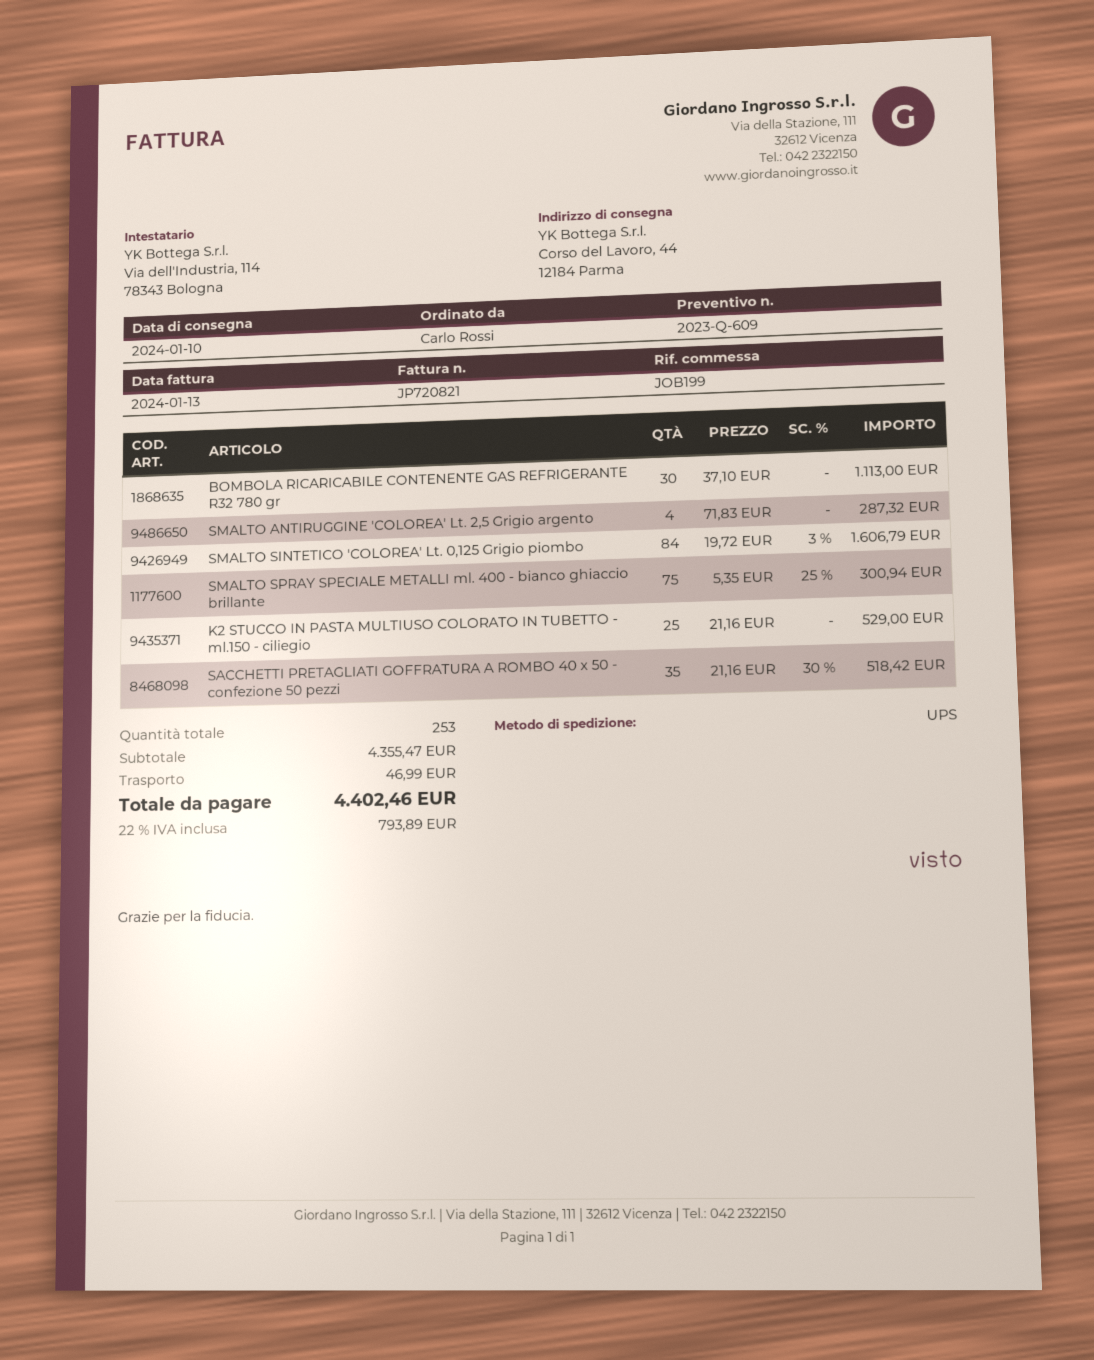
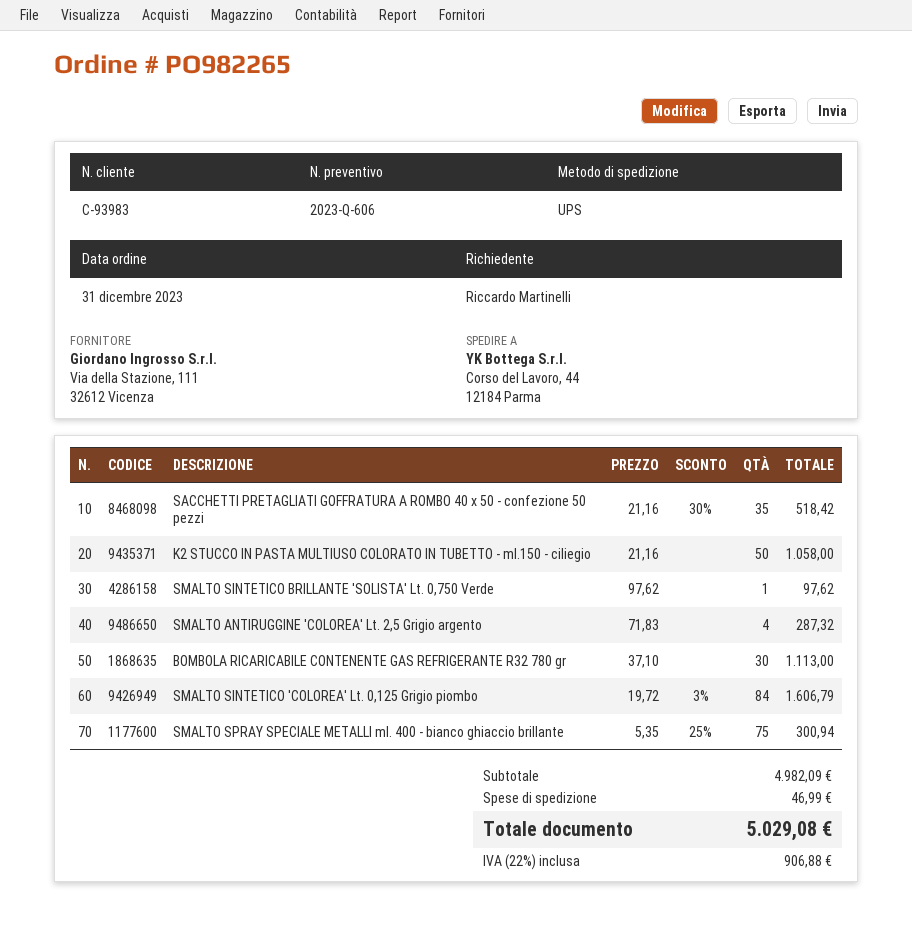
quote number: 2023-Q-609 -> 2023-Q-606
ordered by: Carlo Rossi -> Riccardo Martinelli
K2 STUCCO IN PASTA MULTIUSO COLORATO IN TUBETTO - ml.150 - ciliegio: 25 x 21.16 = 529.00 -> 50 x 21.16 = 1058.00
SMALTO SINTETICO BRILLANTE 'SOLISTA' Lt. 0,750 Verde: none -> 1 x 97.62 = 97.62
subtotal: 4355.47 -> 4982.09
tax: 22% = 793.89 -> 22% = 906.88
total: 4402.46 -> 5029.08

